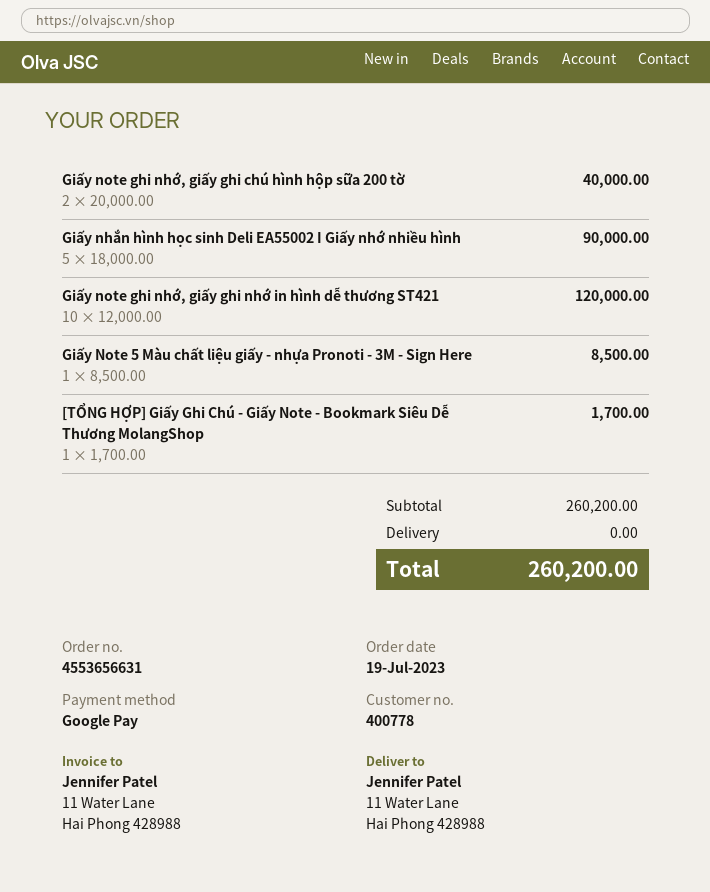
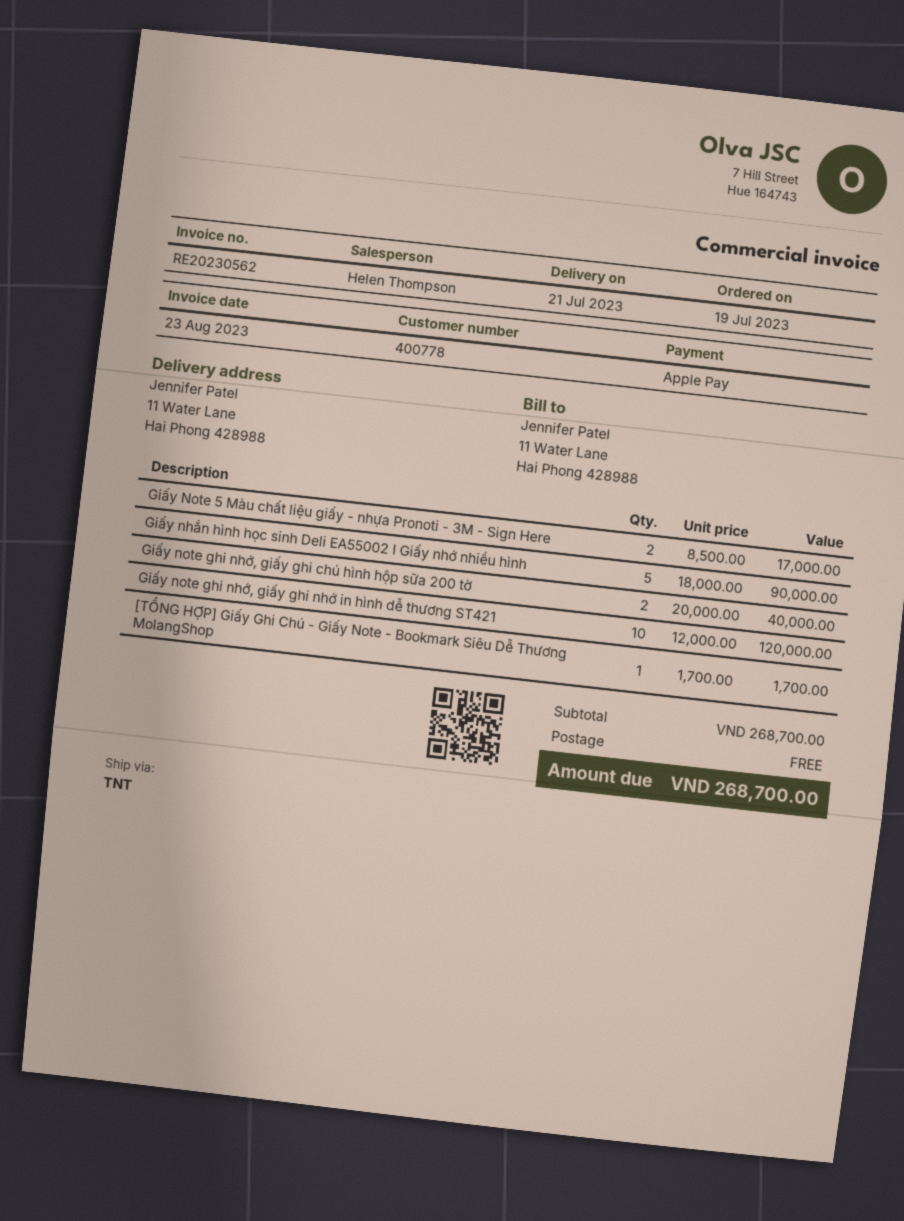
payment method: Google Pay -> Apple Pay
Giấy Note 5 Màu chất liệu giấy - nhựa Pronoti - 3M - Sign Here: 1 x 8500.00 = 8500.00 -> 2 x 8500.00 = 17000.00
subtotal: 260200.00 -> 268700.00
total: 260200.00 -> 268700.00

